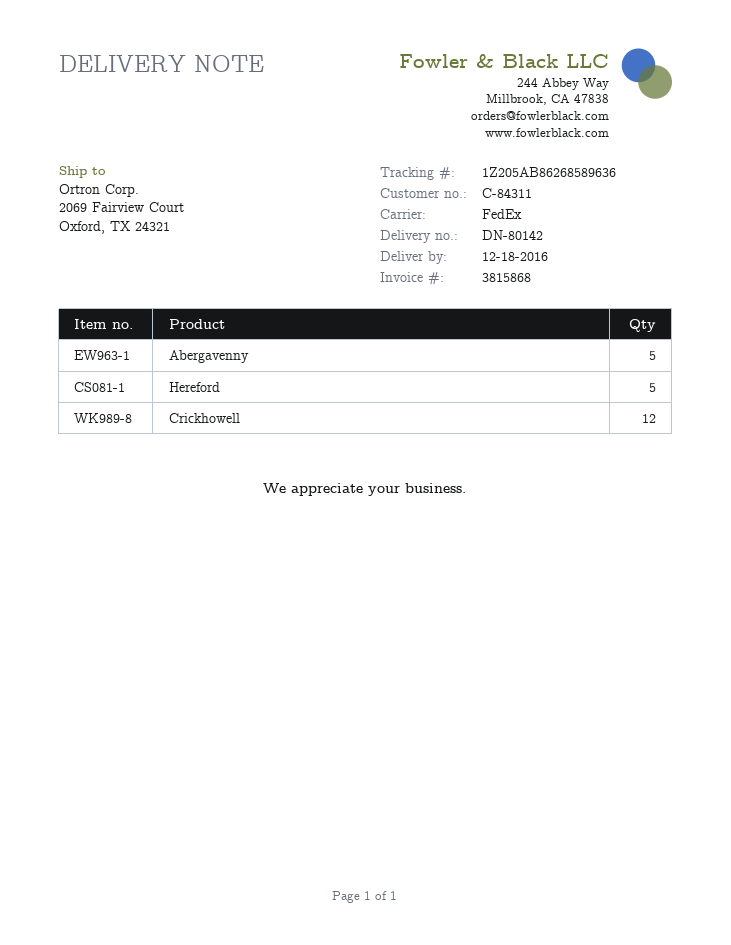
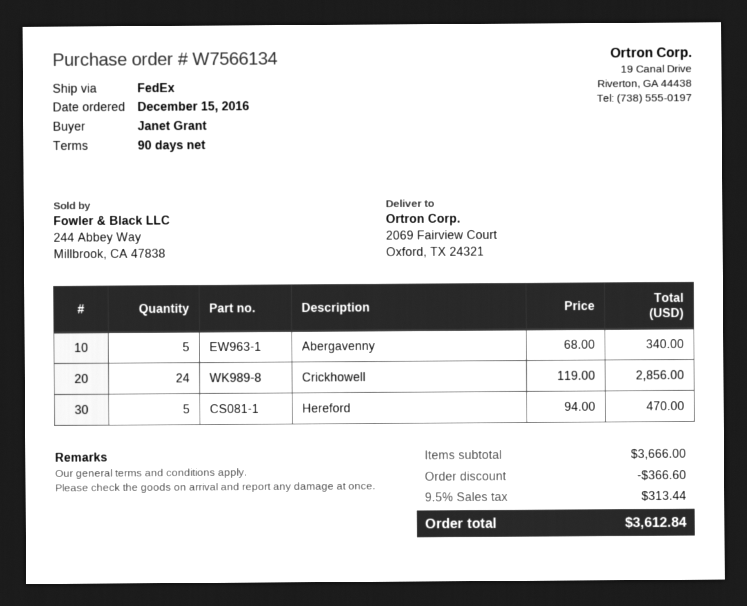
Crickhowell: 12 -> 24

